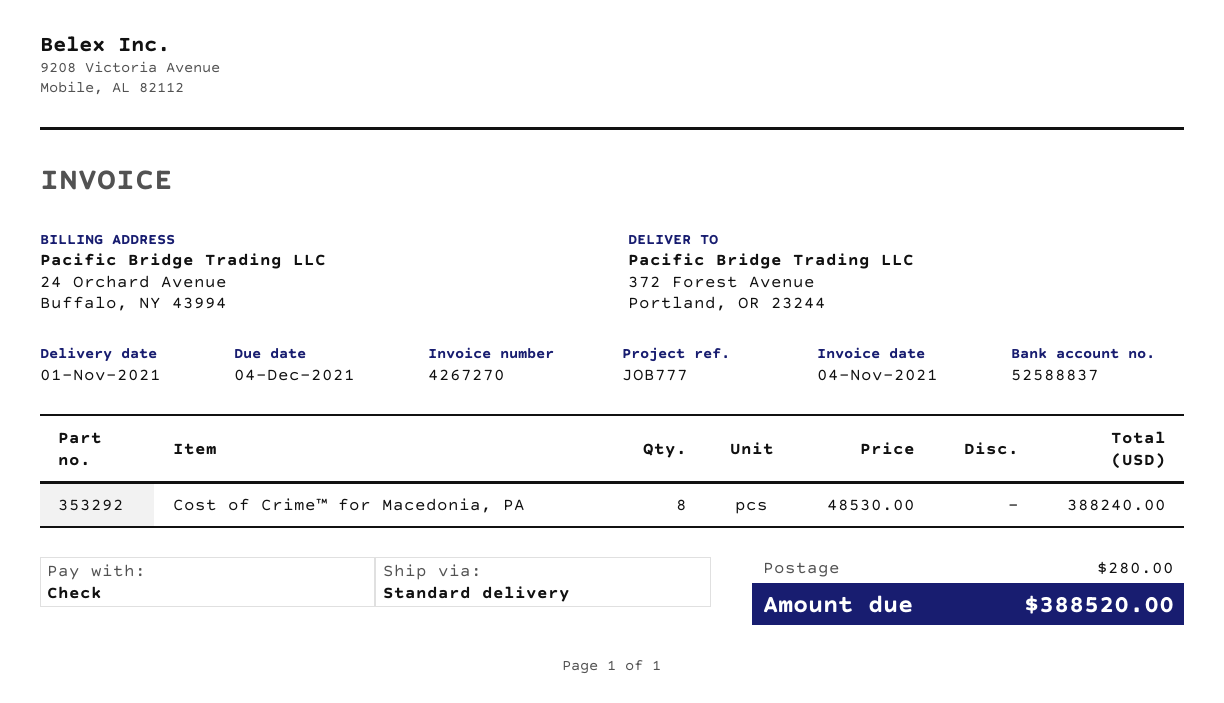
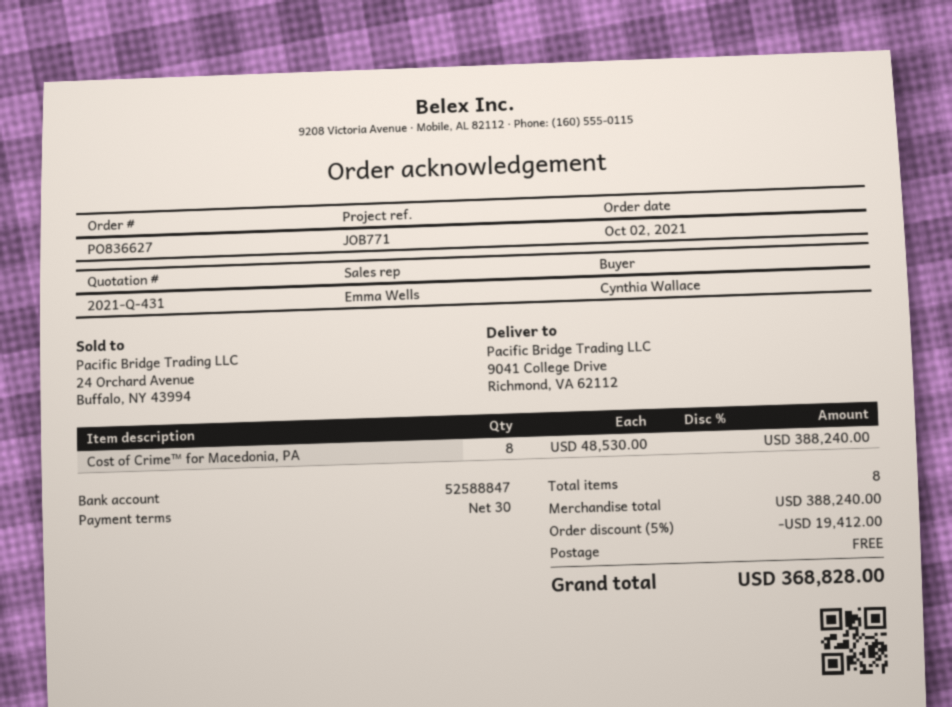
reference: JOB777 -> JOB771
bank account: 52588837 -> 52588847
ship to: 372 Forest Avenue, Portland, OR 23244 -> 9041 College Drive, Richmond, VA 62112
discount: none -> 5% = 19412.00
shipping: 280.00 -> 0.00
total: 388520.00 -> 368828.00

